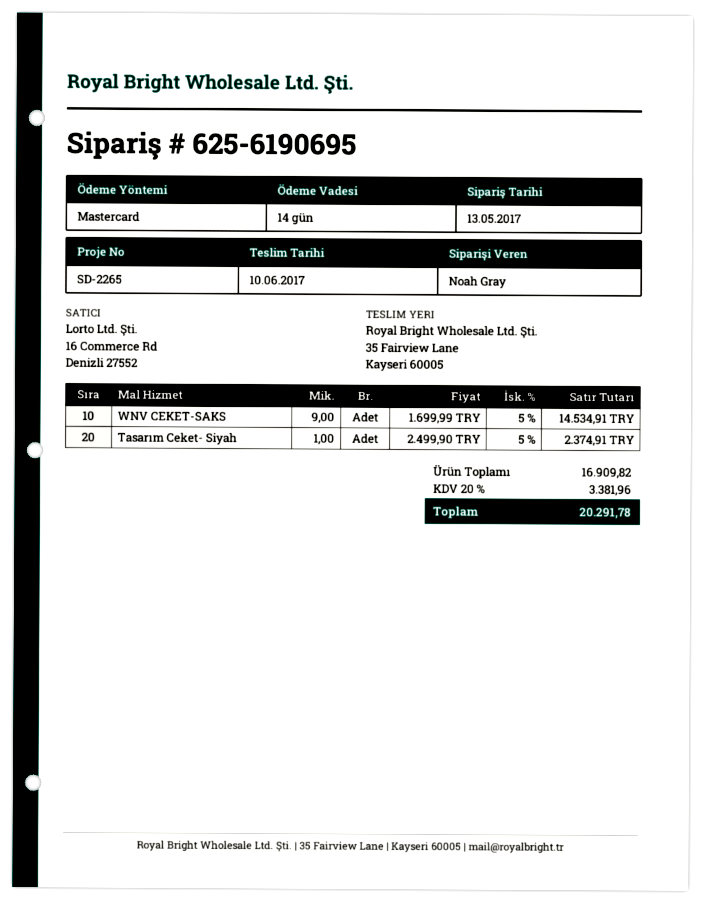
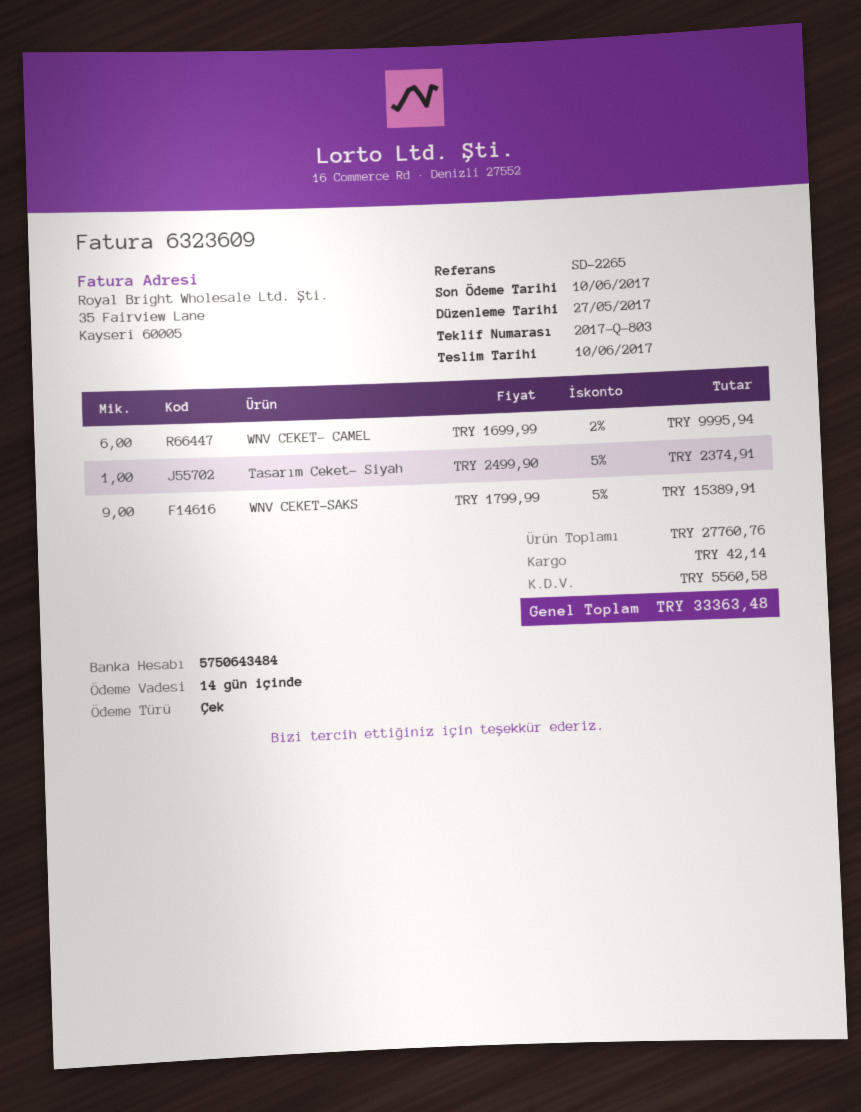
payment method: Mastercard -> cheque
WNV CEKET-SAKS: 9 x 1699.99 - 5% = 14534.91 -> 9 x 1799.99 - 5% = 15389.91
WNV CEKET- CAMEL: none -> 6 x 1699.99 - 2% = 9995.94
subtotal: 16909.82 -> 27760.76
shipping: none -> 42.14
tax: 3381.96 -> 5560.58
total: 20291.78 -> 33363.48

